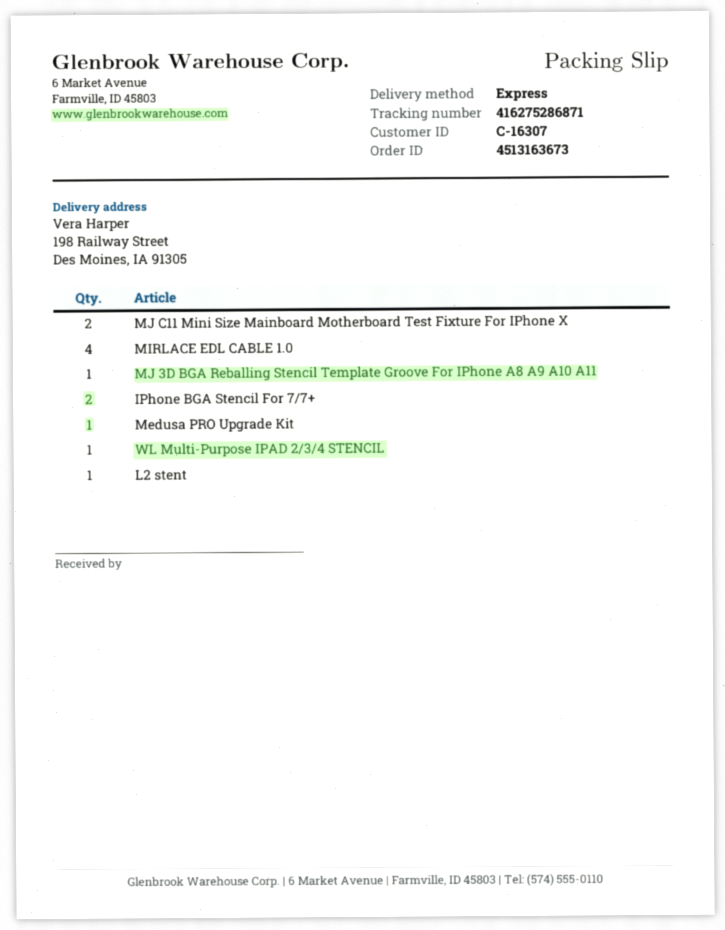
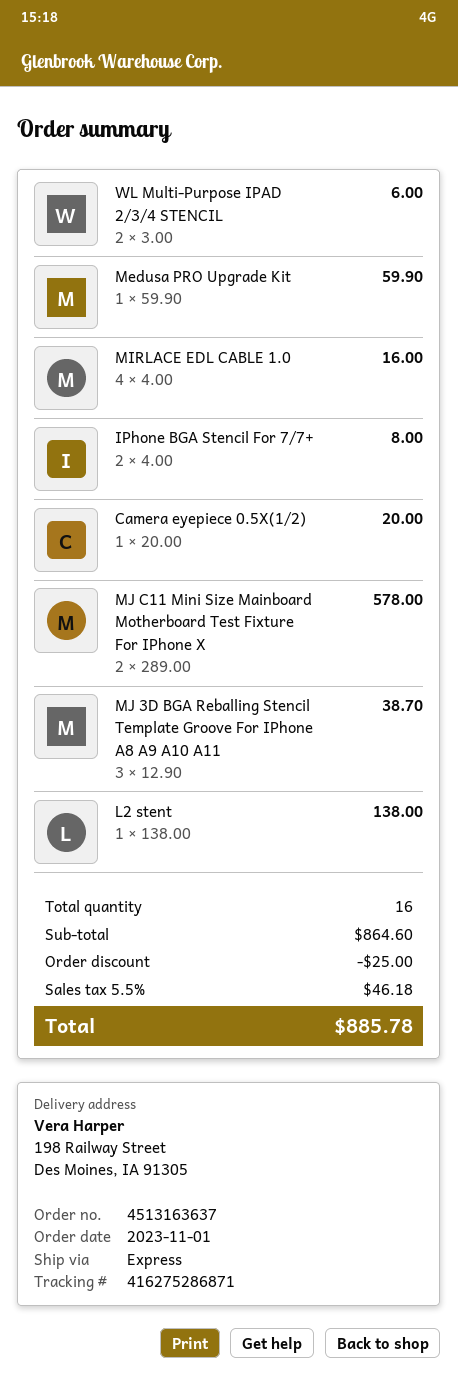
order number: 4513163673 -> 4513163637
MJ 3D BGA Reballing Stencil Template Groove For IPhone A8 A9 A10 A11: 1 -> 3
WL Multi-Purpose IPAD 2/3/4 STENCIL: 1 -> 2
Camera eyepiece 0.5X(1/2): none -> 1

